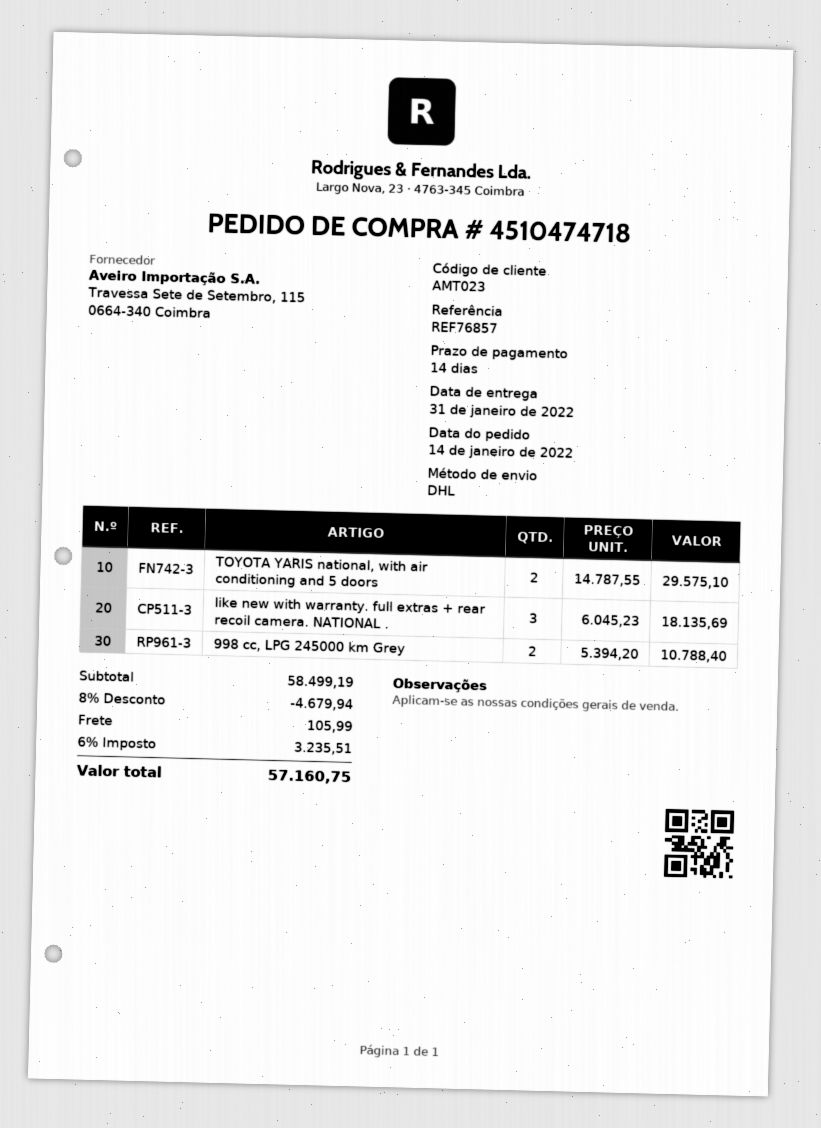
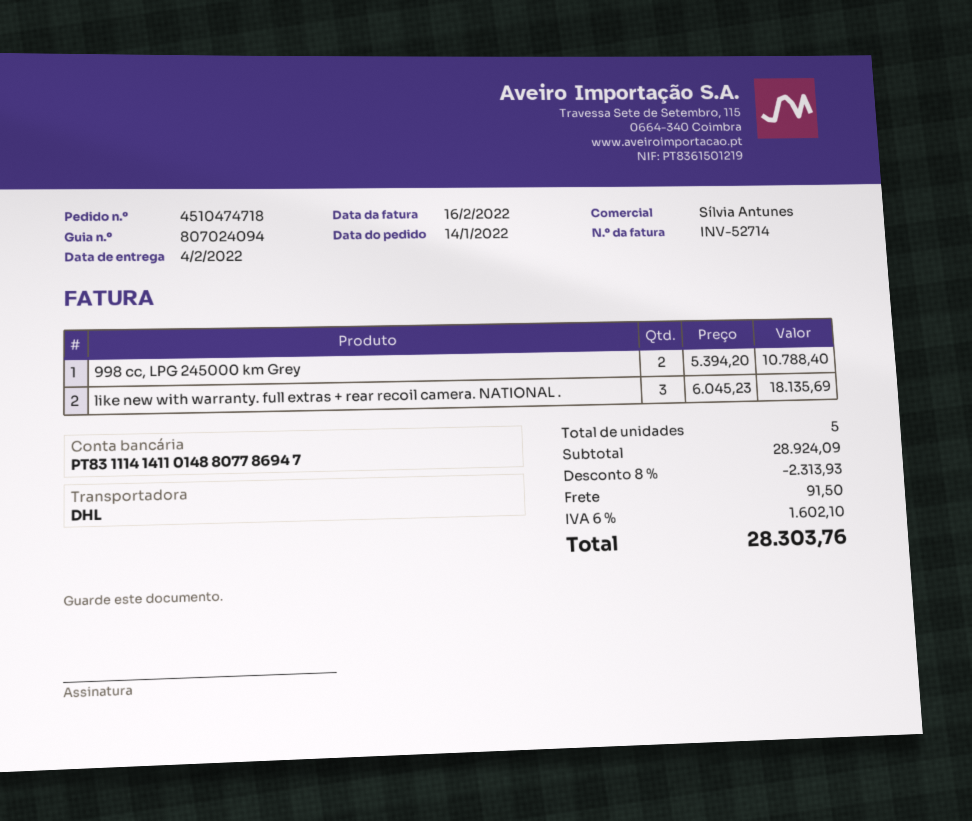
delivery date: 2022-01-31 -> 2022-02-04
TOYOTA YARIS national, with air conditioning and 5 doors: 2 x 14787.55 = 29575.10 -> none
subtotal: 58499.19 -> 28924.09
discount: 8% = 4679.94 -> 8% = 2313.93
shipping: 105.99 -> 91.50
tax: 6% = 3235.51 -> 6% = 1602.10
total: 57160.75 -> 28303.76

